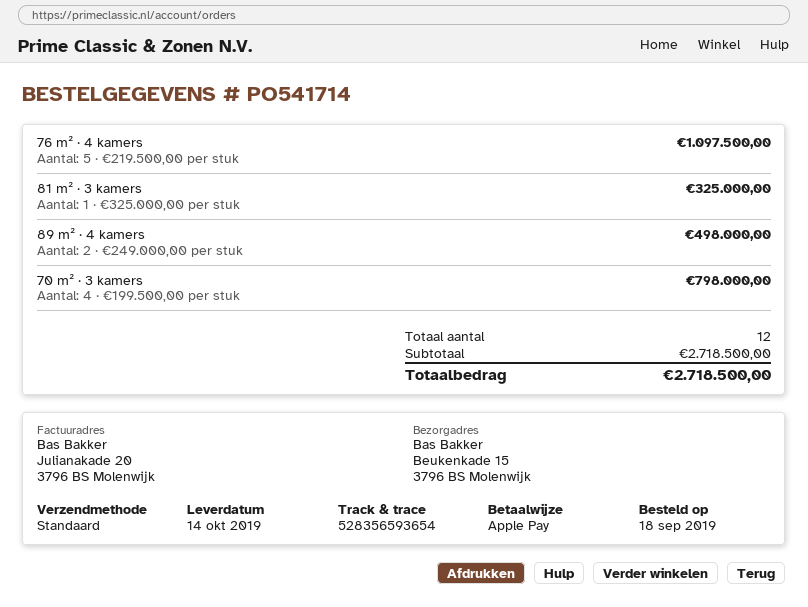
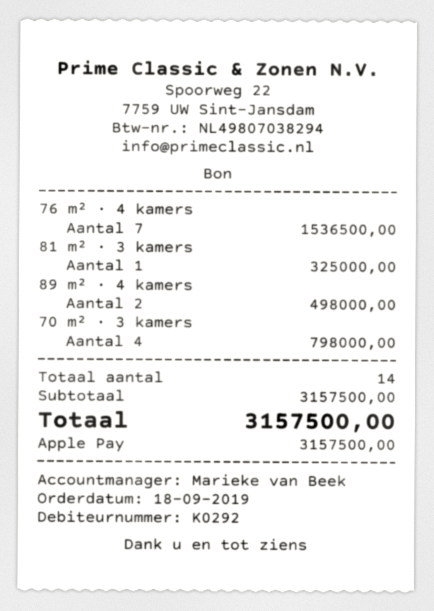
76 m² · 4 kamers: 5 for 1097500.00 -> 7 for 1536500.00
total quantity: 12 -> 14
subtotal: 2718500.00 -> 3157500.00
total: 2718500.00 -> 3157500.00

